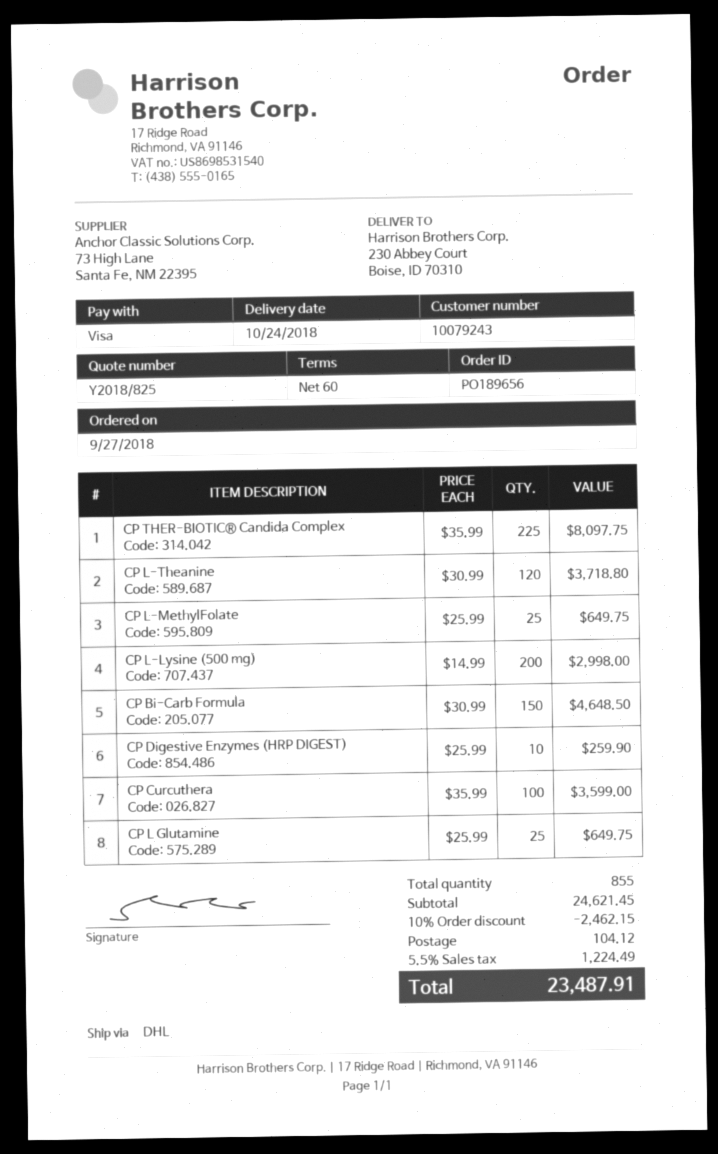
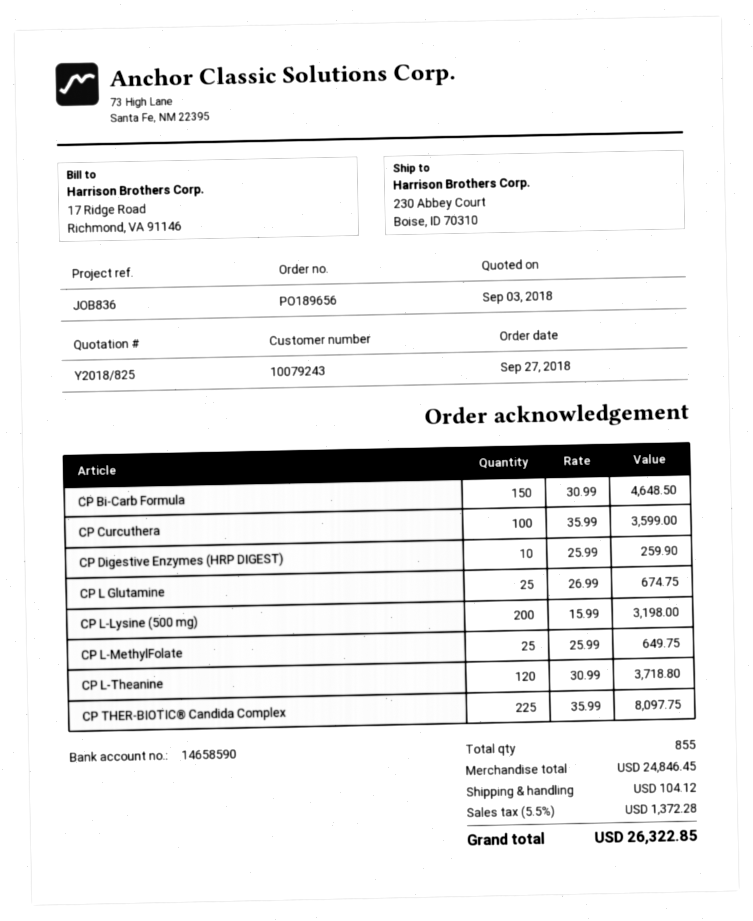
CP L-Lysine (500 mg): 200 x 14.99 = 2998.00 -> 200 x 15.99 = 3198.00
CP L Glutamine: 25 x 25.99 = 649.75 -> 25 x 26.99 = 674.75
subtotal: 24621.45 -> 24846.45
discount: 10% = 2462.15 -> none
tax: 5.5% = 1224.49 -> 5.5% = 1372.28
total: 23487.91 -> 26322.85

